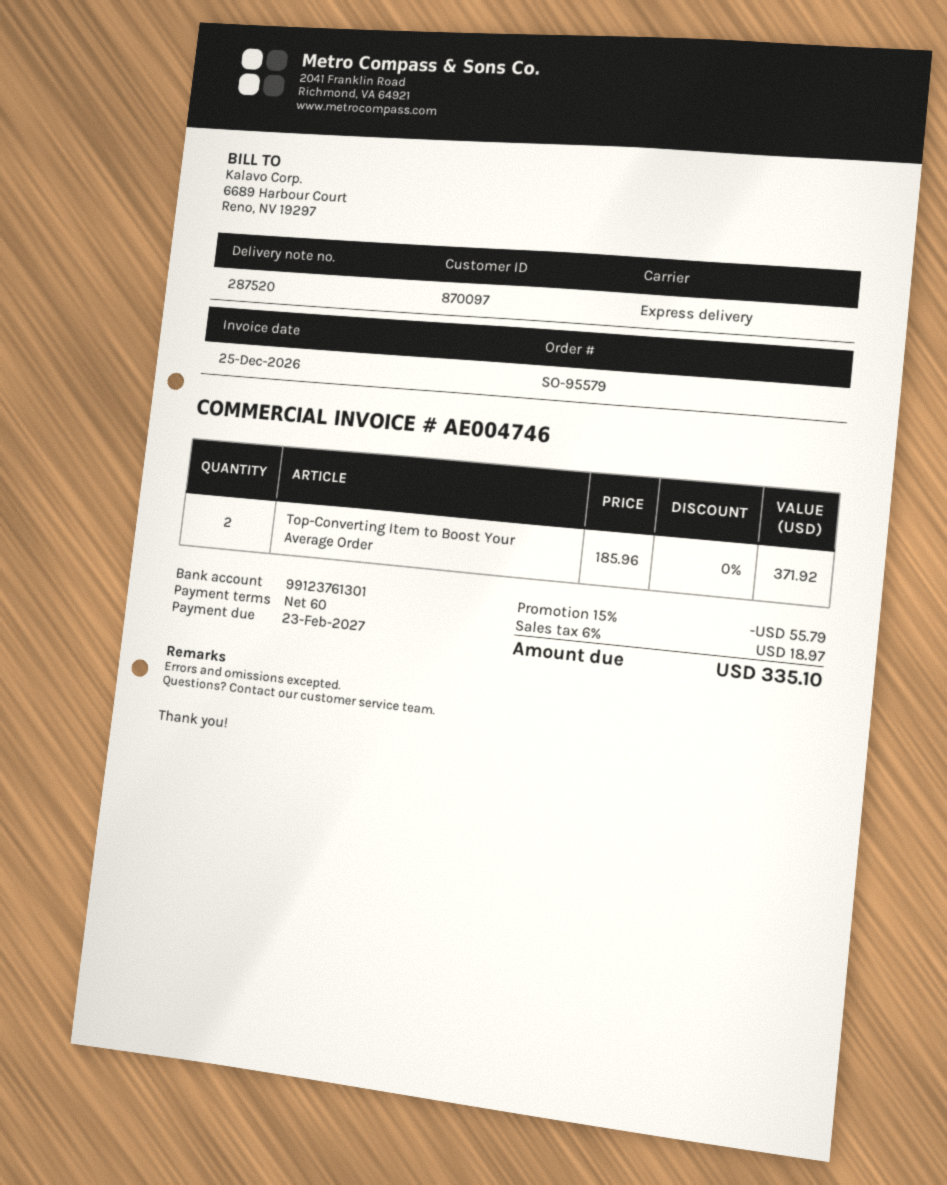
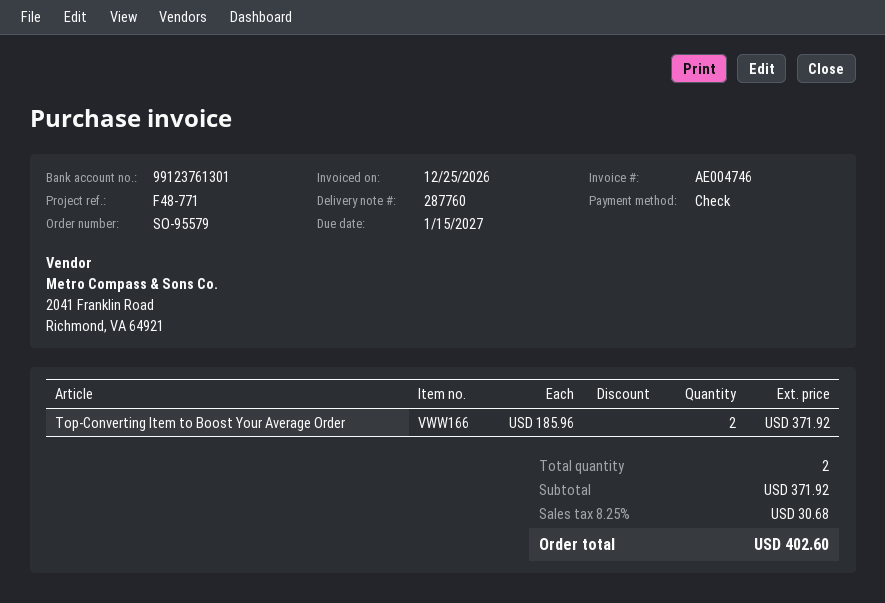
delivery note number: 287520 -> 287760
due date: 2027-02-23 -> 2027-01-15
discount: 15% = 55.79 -> none
tax: 6% = 18.97 -> 8.25% = 30.68
total: 335.10 -> 402.60

